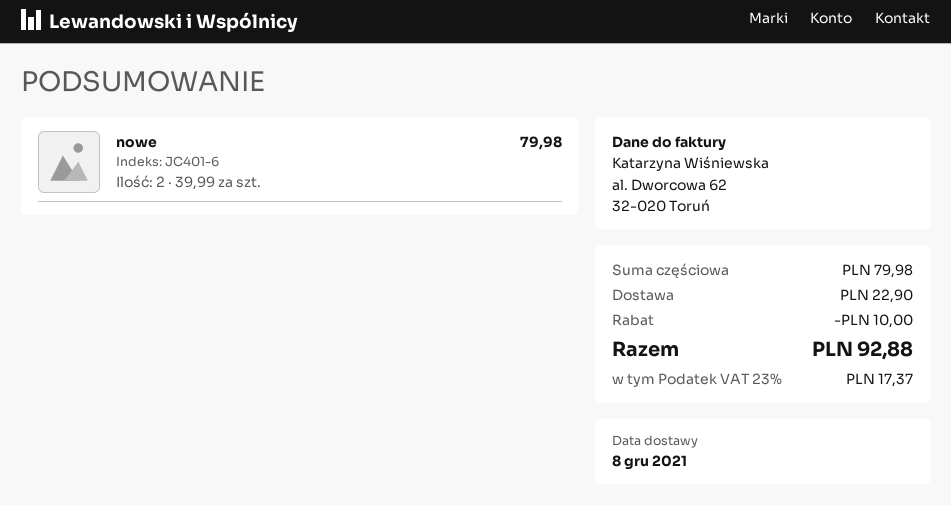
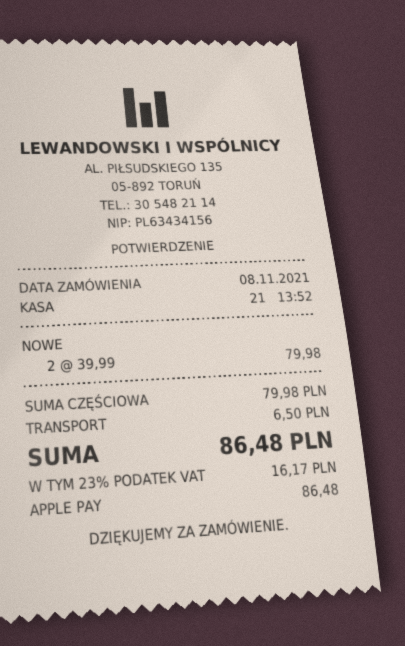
discount: 10.00 -> none
shipping: 22.90 -> 6.50
tax: 23% = 17.37 -> 23% = 16.17
total: 92.88 -> 86.48

